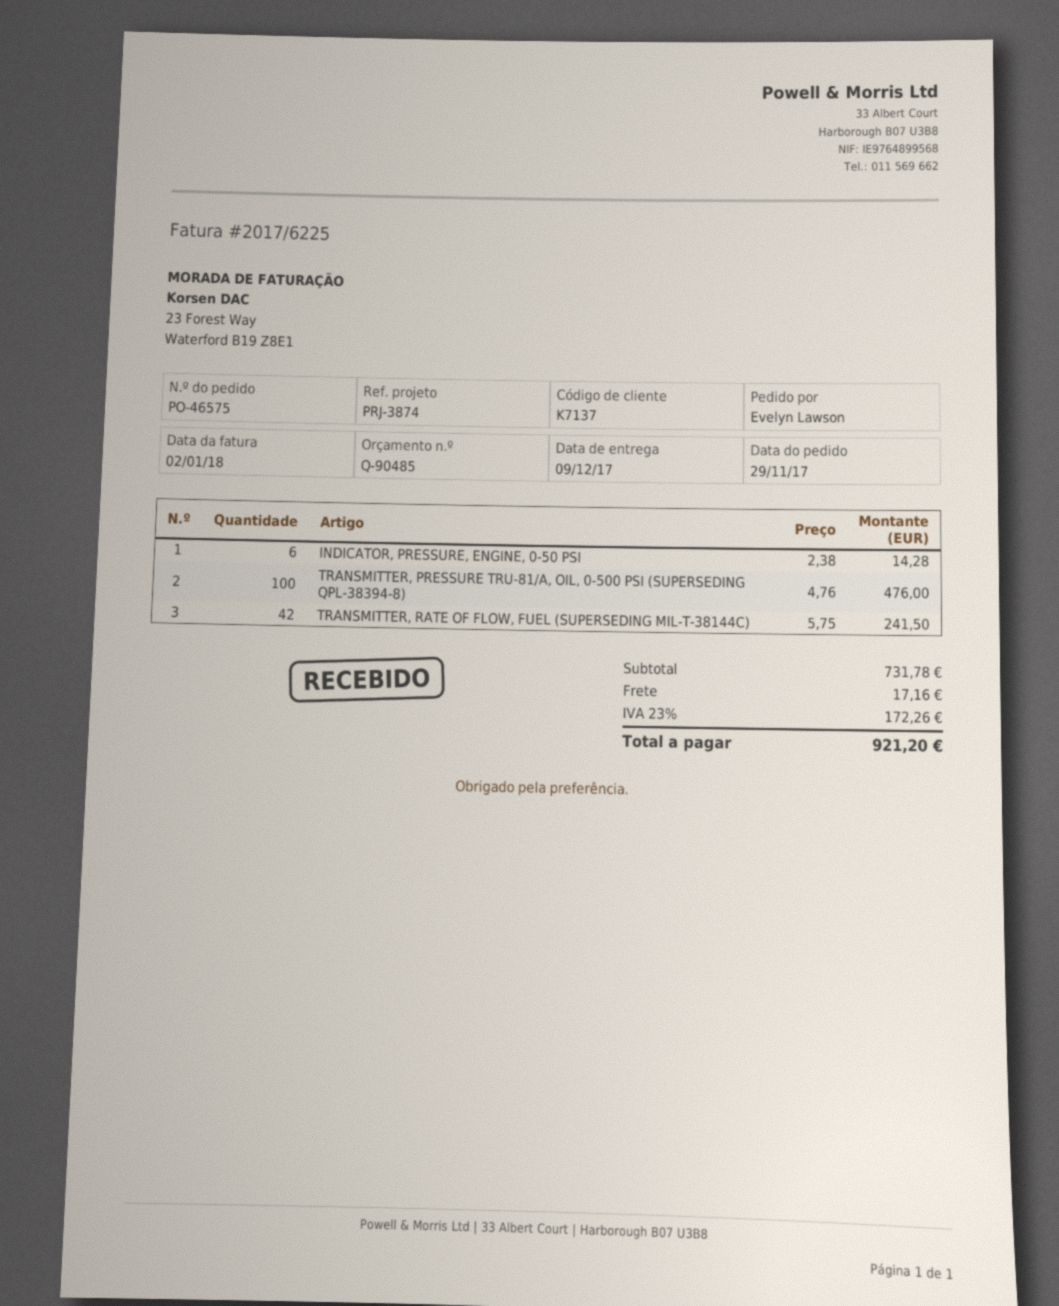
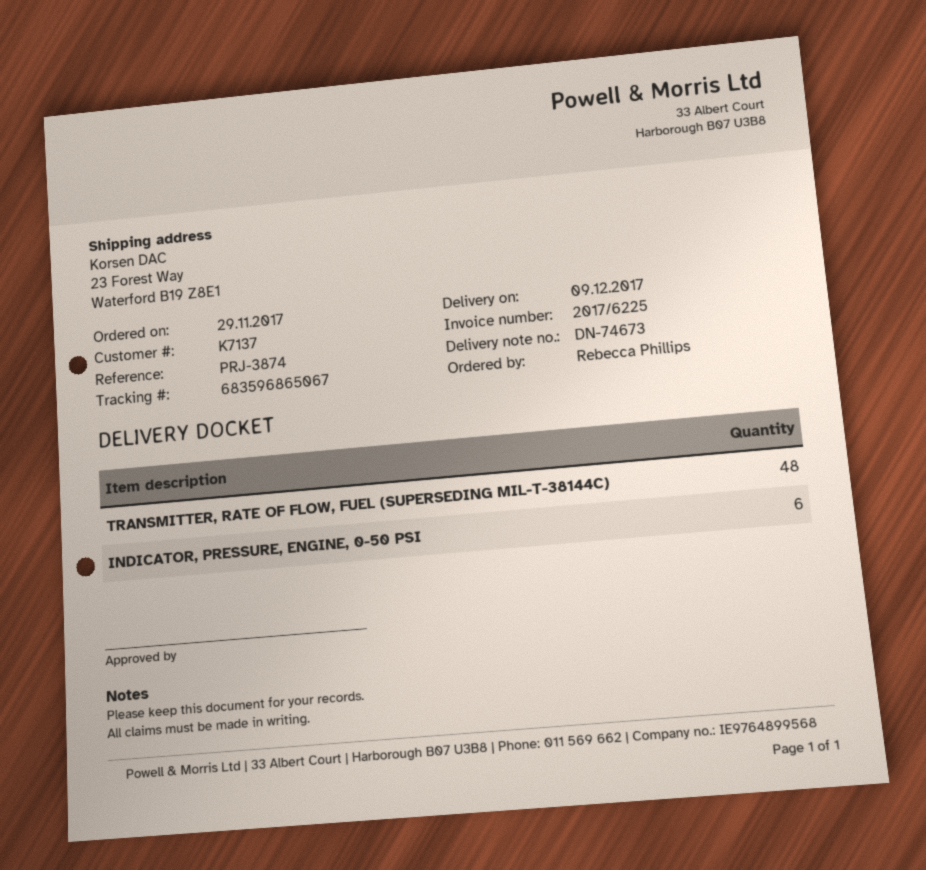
ordered by: Evelyn Lawson -> Rebecca Phillips
TRANSMITTER, PRESSURE TRU-81/A, OIL, 0-500 PSI (SUPERSEDING QPL-38394-8): 100 -> none
TRANSMITTER, RATE OF FLOW, FUEL (SUPERSEDING MIL-T-38144C): 42 -> 48

